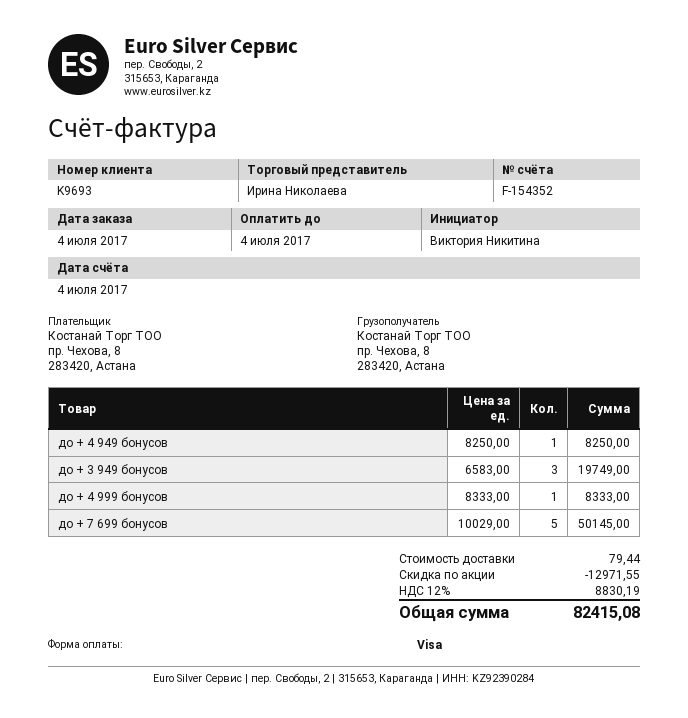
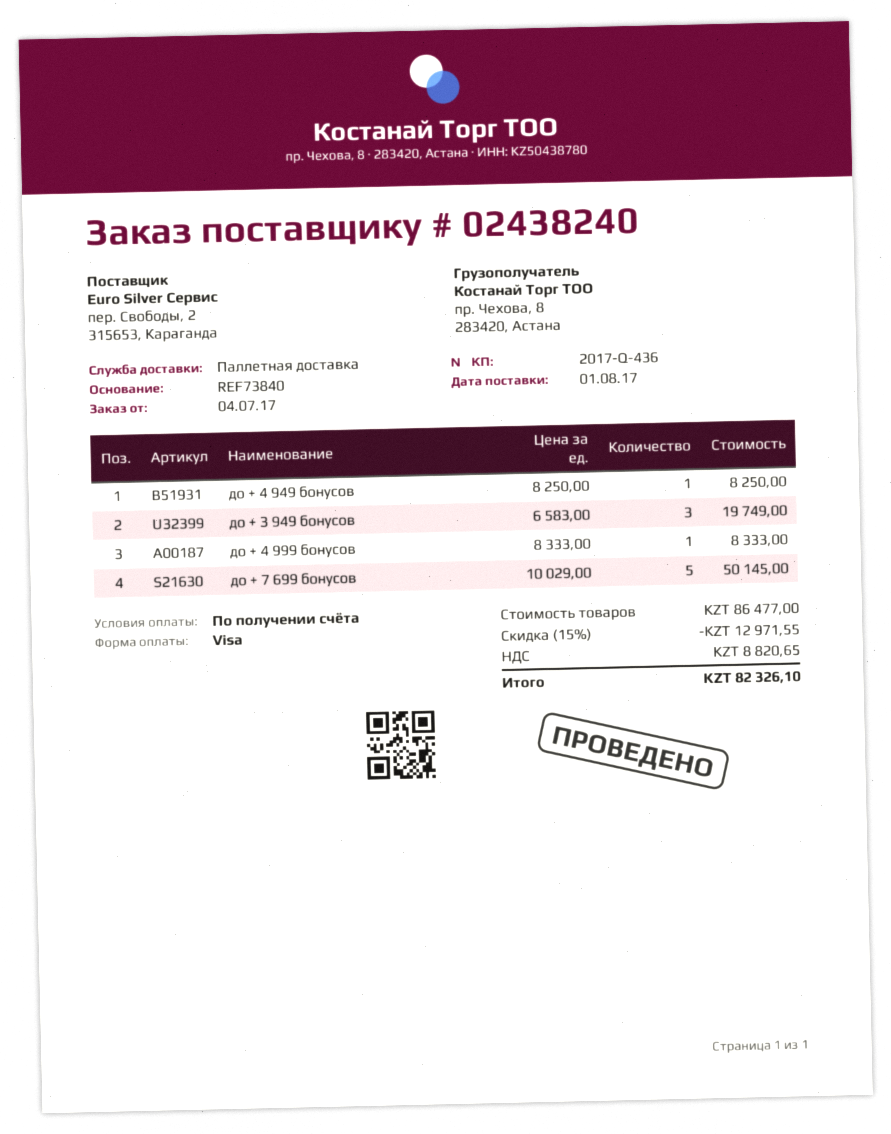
shipping: 79.44 -> none
tax: 8830.19 -> 8820.65
total: 82415.08 -> 82326.10

